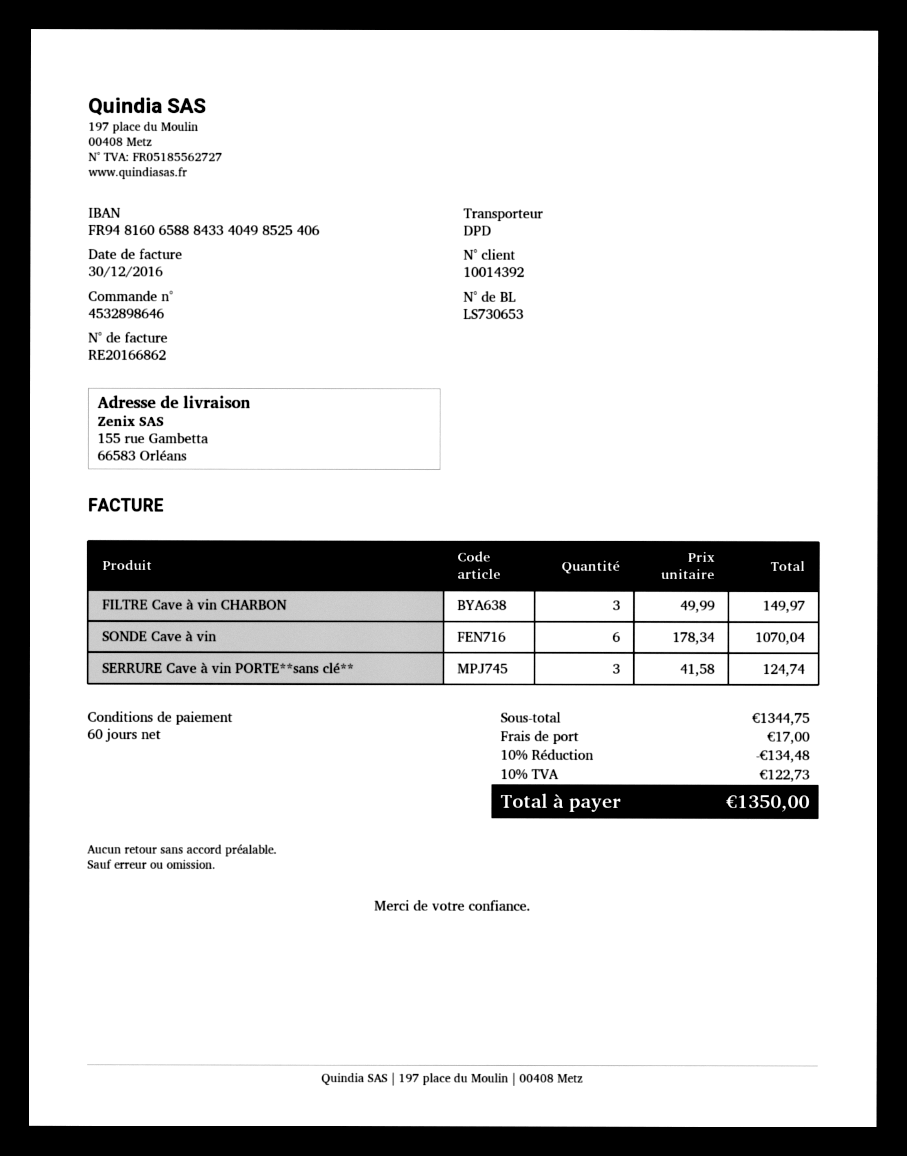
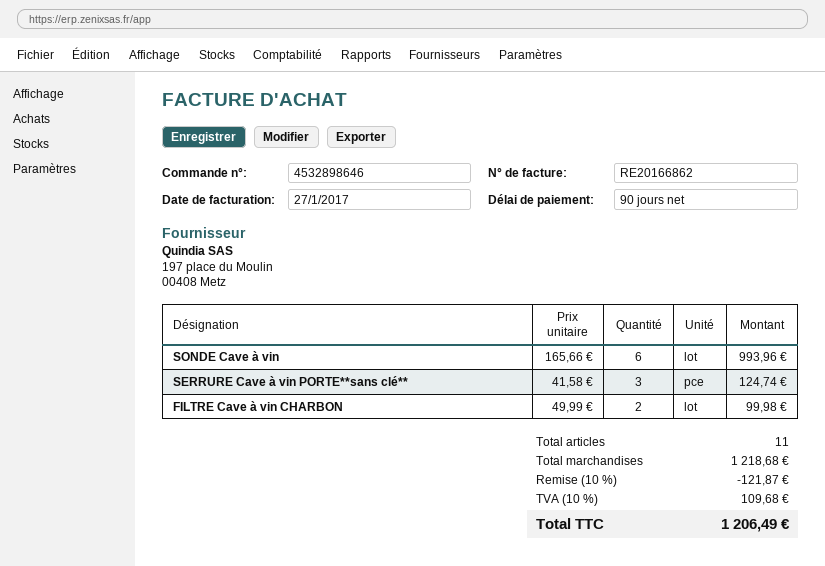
invoice date: 2016-12-30 -> 2017-01-27
payment terms: 60 days -> 90 days
FILTRE Cave à vin CHARBON: 3 x 49.99 = 149.97 -> 2 x 49.99 = 99.98
SONDE Cave à vin: 6 x 178.34 = 1070.04 -> 6 x 165.66 = 993.96
subtotal: 1344.75 -> 1218.68
discount: 10% = 134.48 -> 10% = 121.87
shipping: 17.00 -> none
tax: 10% = 122.73 -> 10% = 109.68
total: 1350.00 -> 1206.49

